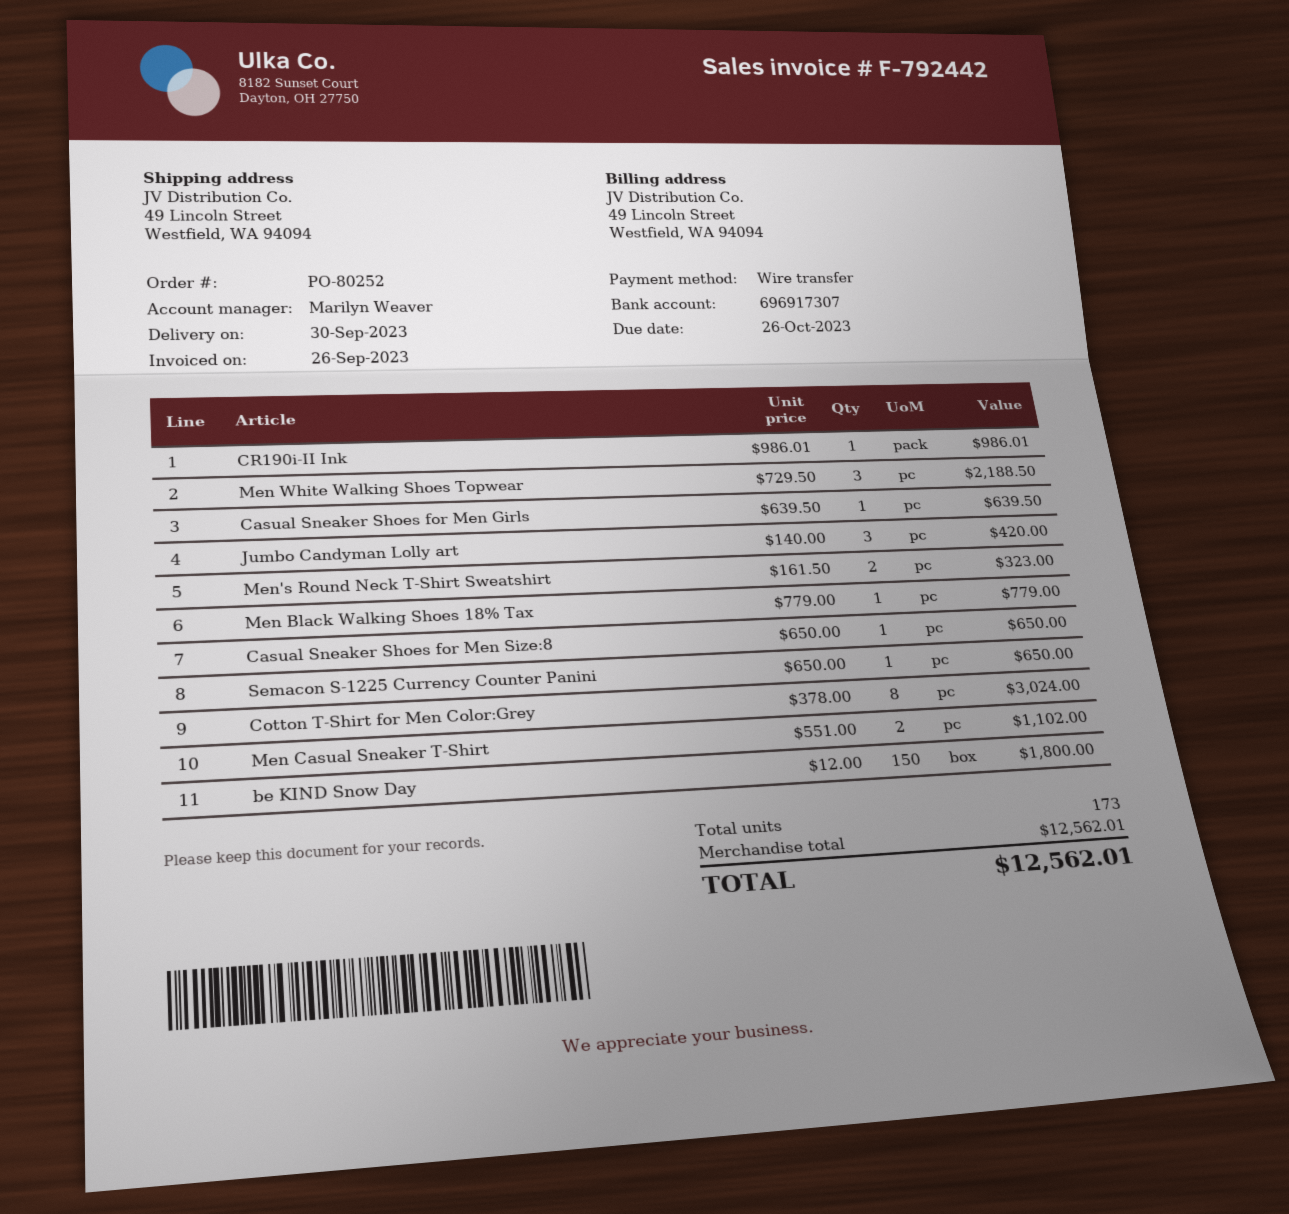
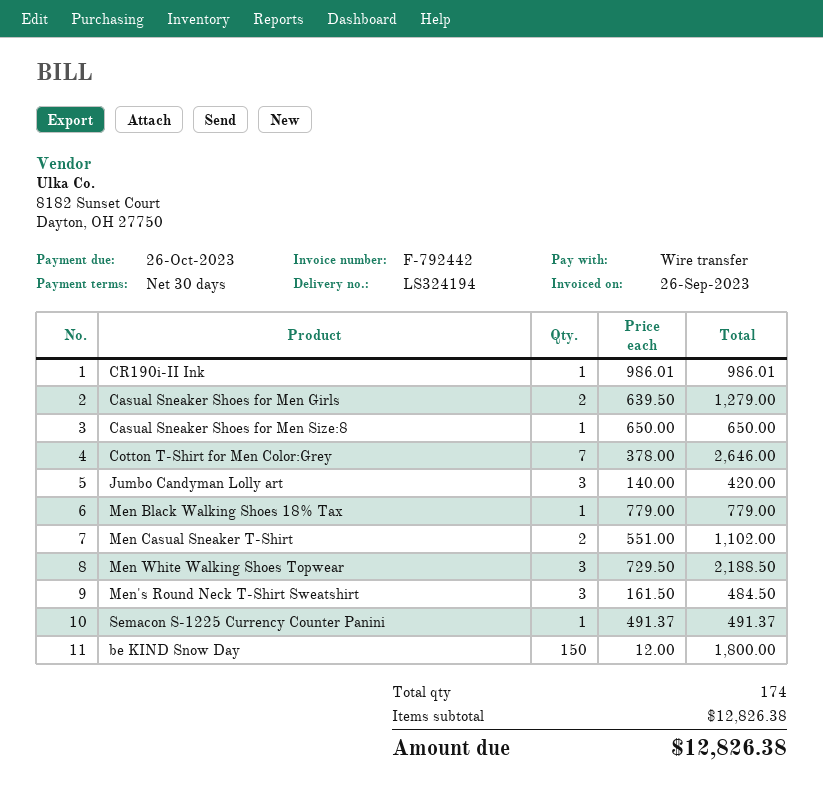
Casual Sneaker Shoes for Men Girls: 1 x 639.50 = 639.50 -> 2 x 639.50 = 1279.00
Men's Round Neck T-Shirt Sweatshirt: 2 x 161.50 = 323.00 -> 3 x 161.50 = 484.50
Semacon S‐1225 Currency Counter Panini: 1 x 650.00 = 650.00 -> 1 x 491.37 = 491.37
Cotton T-Shirt for Men Color:Grey: 8 x 378.00 = 3024.00 -> 7 x 378.00 = 2646.00
total quantity: 173 -> 174
subtotal: 12562.01 -> 12826.38
total: 12562.01 -> 12826.38

